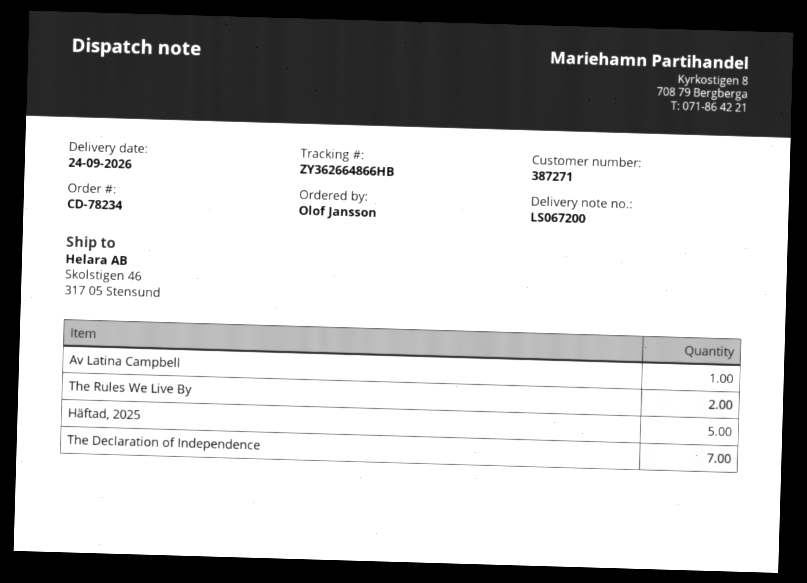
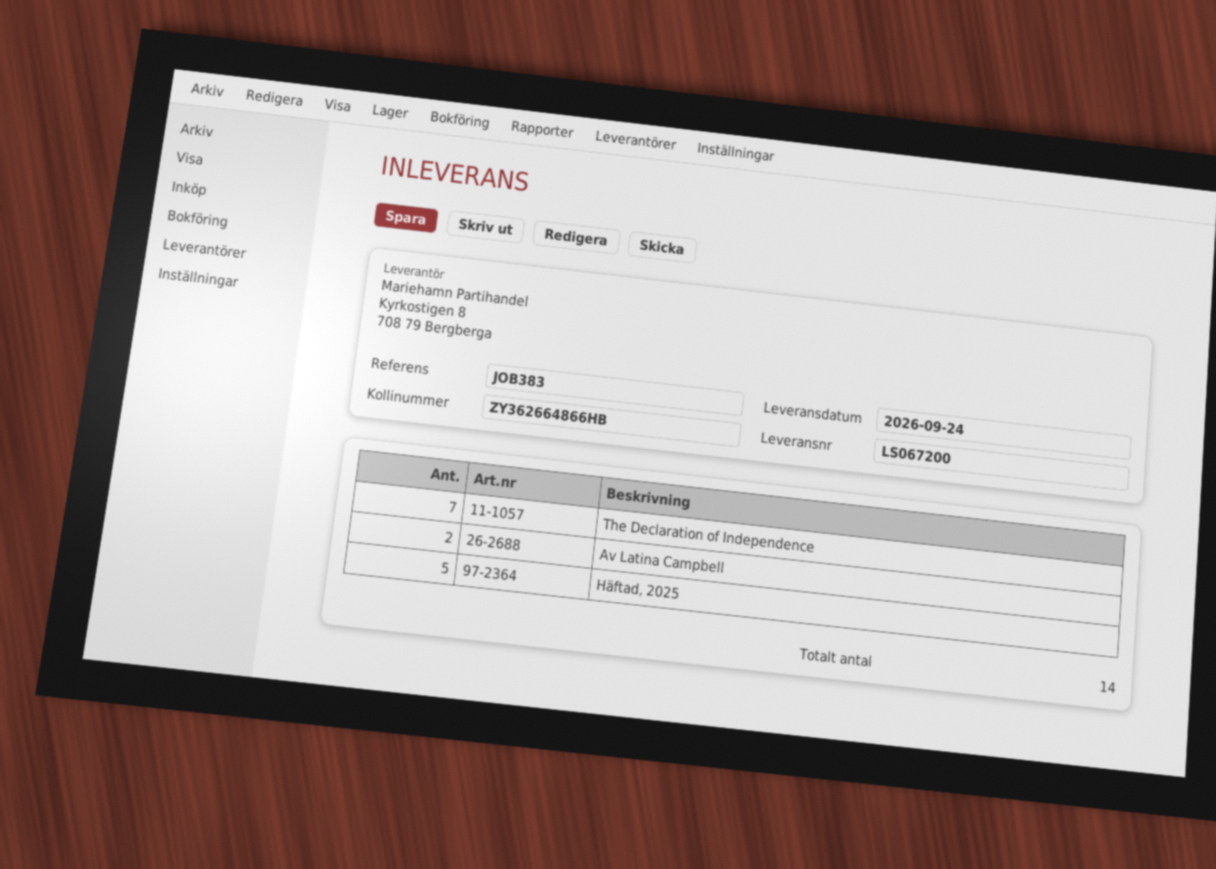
Av Latina Campbell: 1 -> 2
The Rules We Live By: 2 -> none

